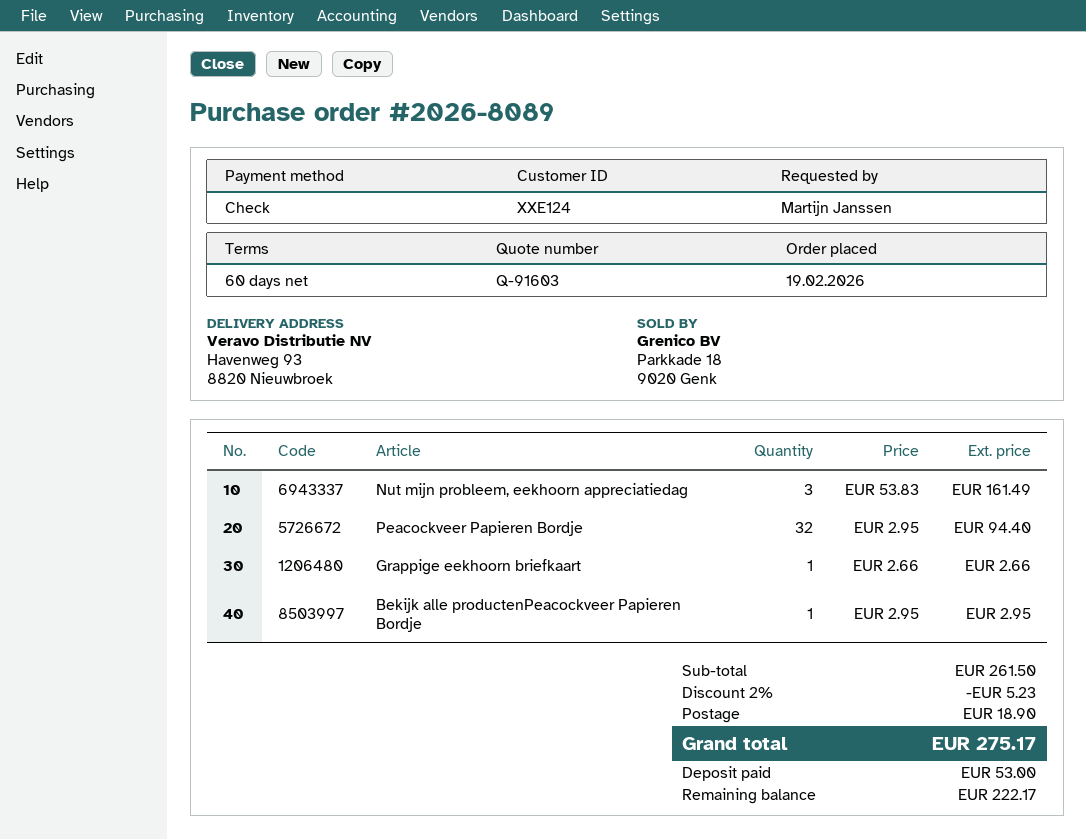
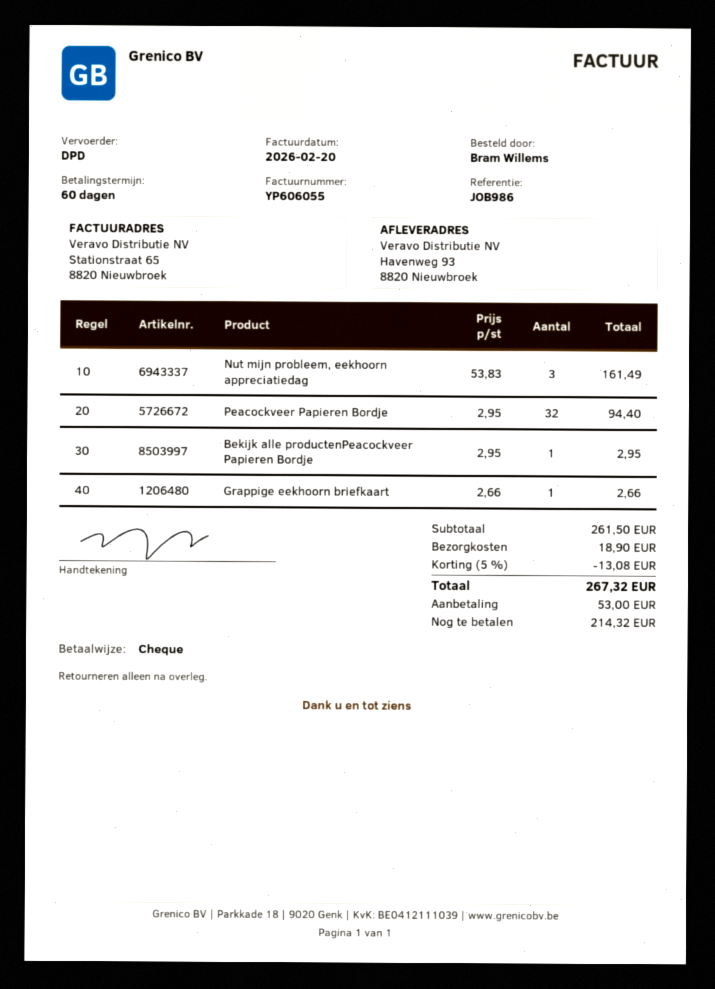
ordered by: Martijn Janssen -> Bram Willems
discount: 2% = 5.23 -> 5% = 13.08
total: 275.17 -> 267.32
balance: 222.17 -> 214.32

